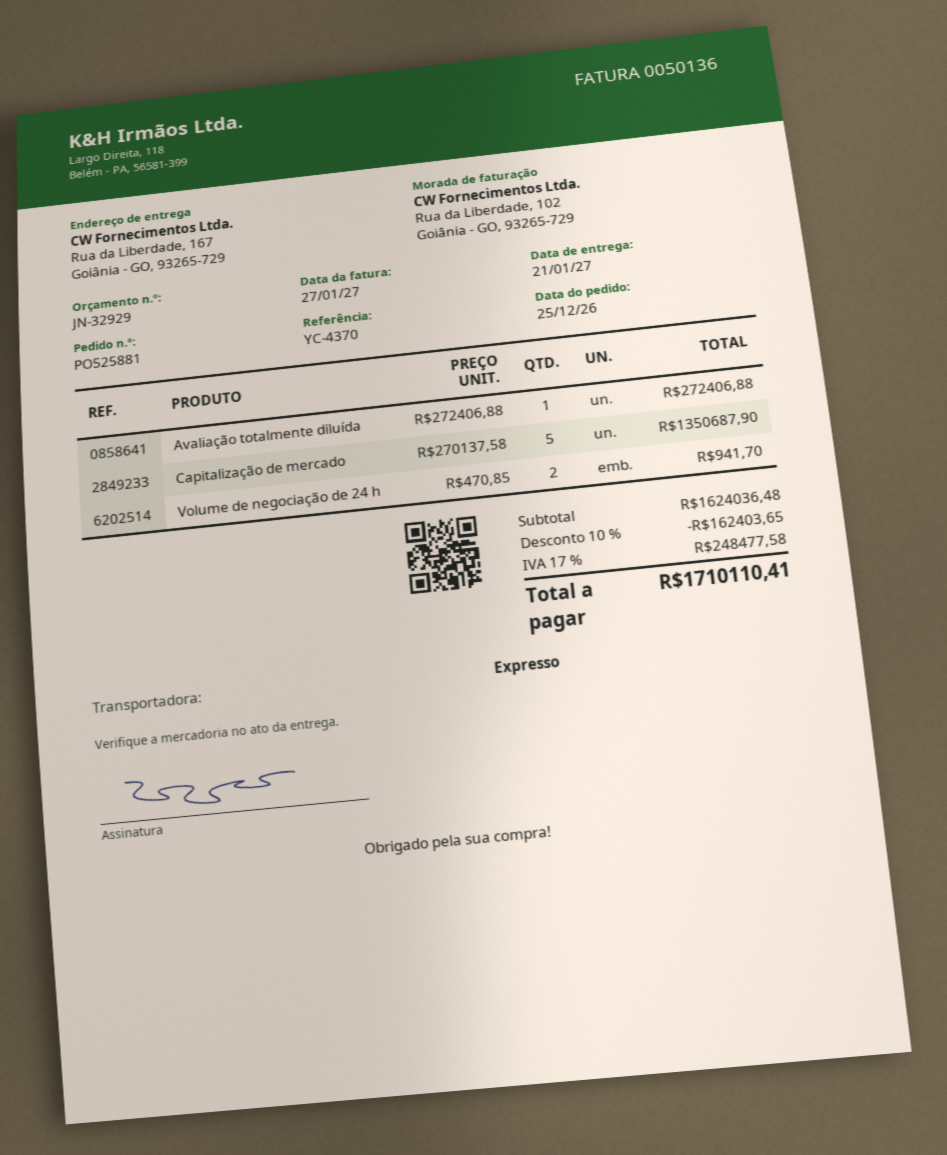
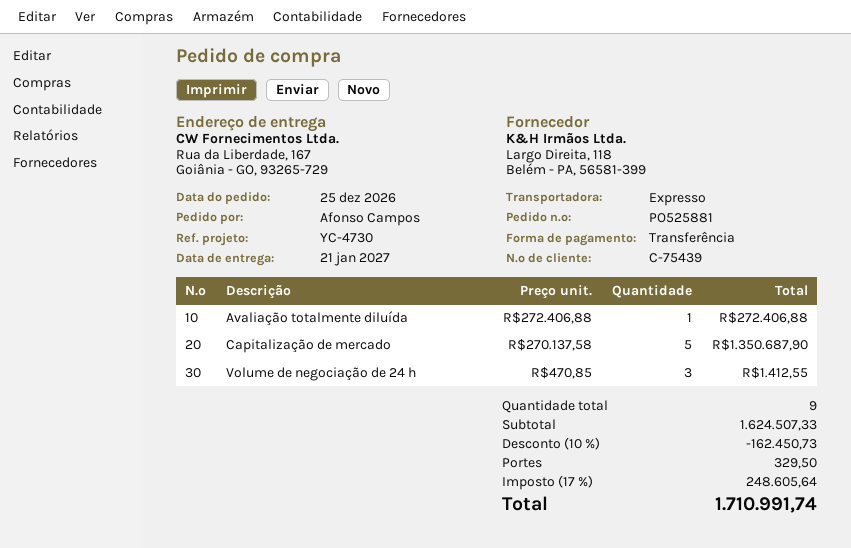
reference: YC-4370 -> YC-4730
Volume de negociação de 24 h: 2 x 470.85 = 941.70 -> 3 x 470.85 = 1412.55
subtotal: 1624036.48 -> 1624507.33
discount: 10% = 162403.65 -> 10% = 162450.73
shipping: none -> 329.50
tax: 17% = 248477.58 -> 17% = 248605.64
total: 1710110.41 -> 1710991.74

